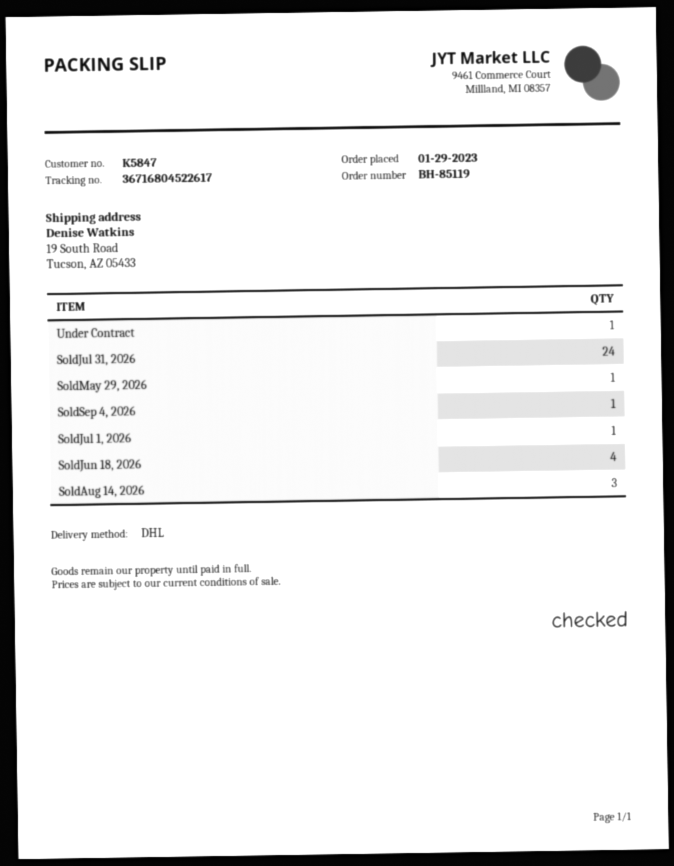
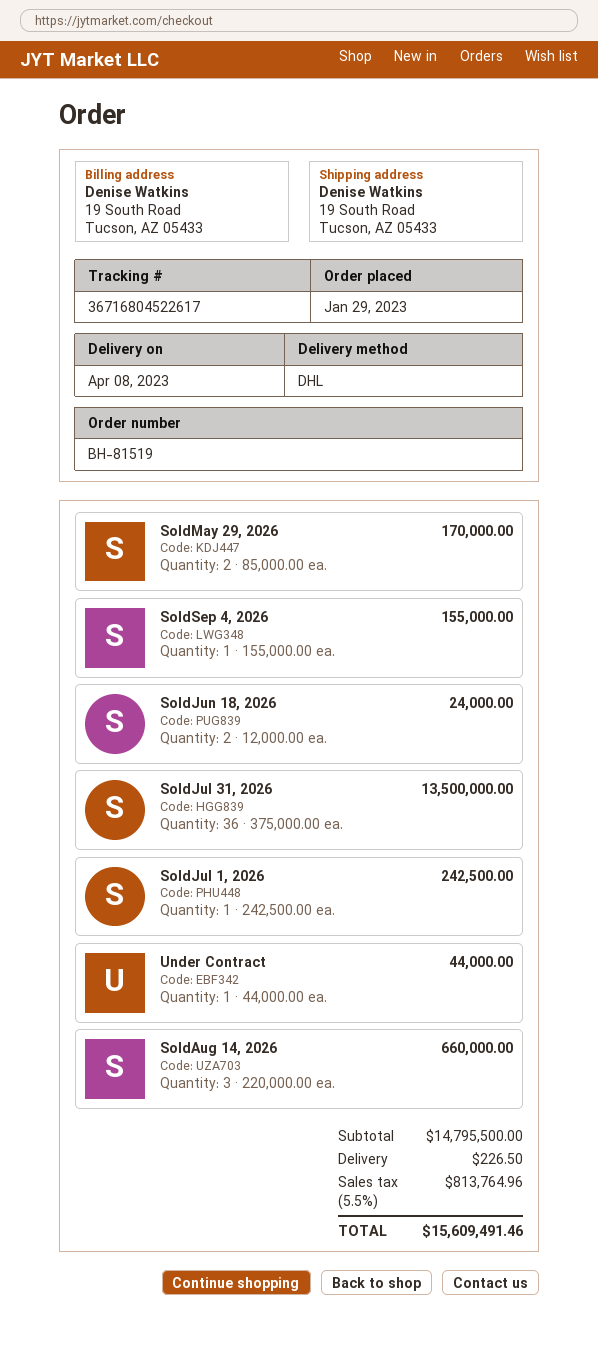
order number: BH-85119 -> BH-81519
SoldJul 31, 2026: 24 -> 36
SoldMay 29, 2026: 1 -> 2
SoldJun 18, 2026: 4 -> 2

